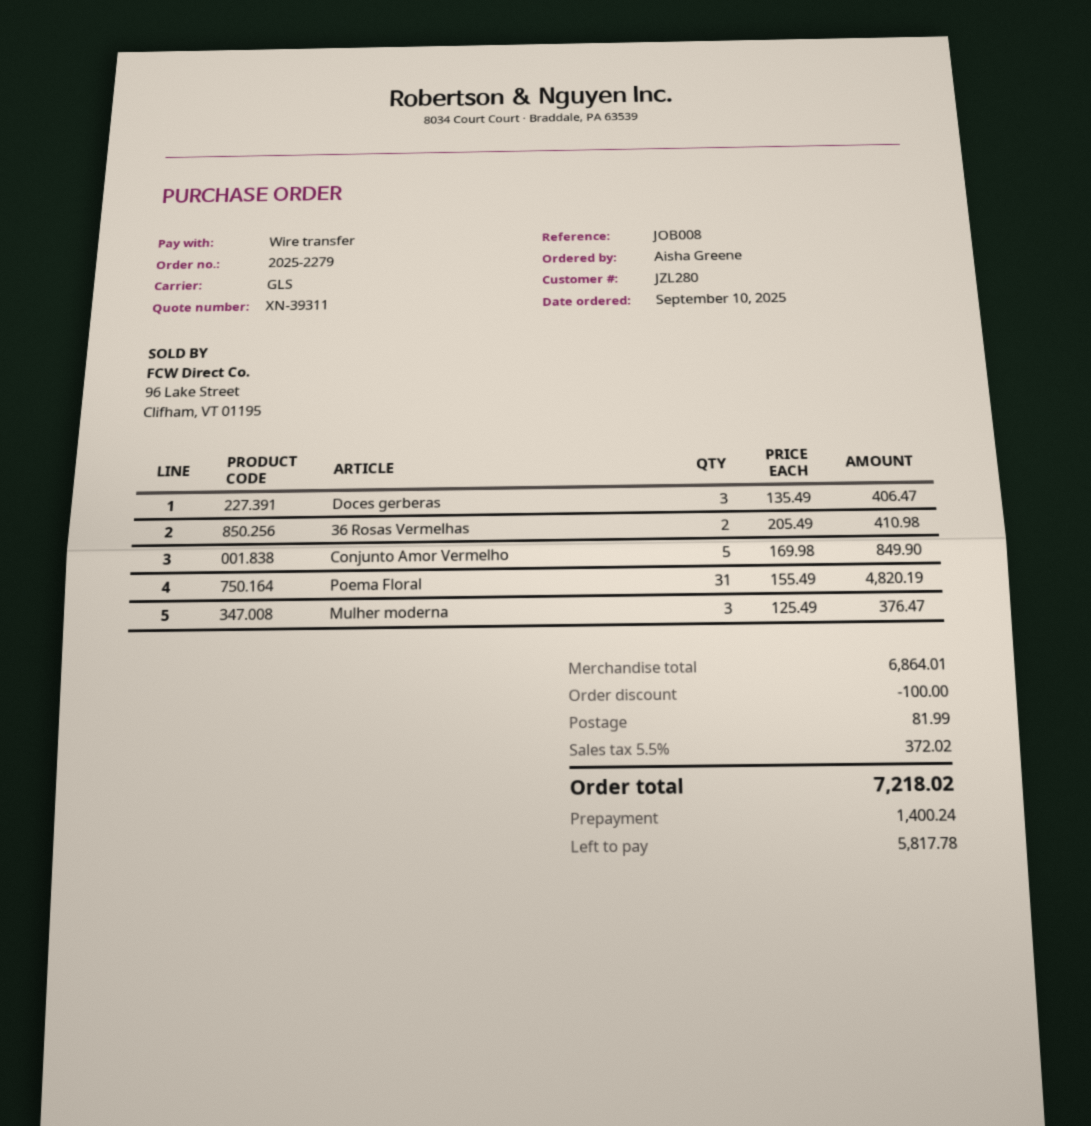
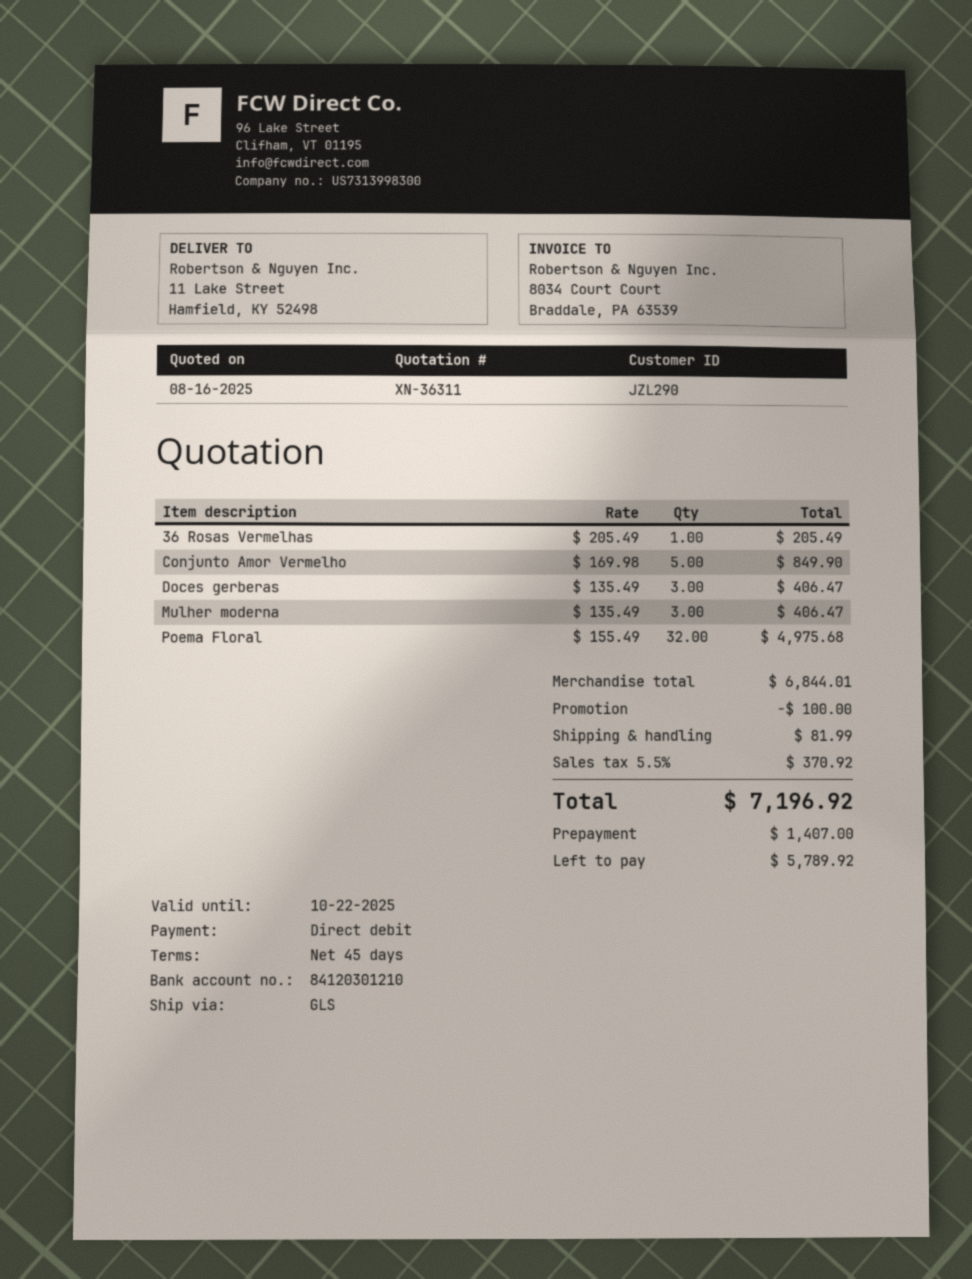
quote number: XN-39311 -> XN-36311
customer number: JZL280 -> JZL290
payment method: bank transfer -> direct debit
36 Rosas Vermelhas: 2 x 205.49 = 410.98 -> 1 x 205.49 = 205.49
Poema Floral: 31 x 155.49 = 4820.19 -> 32 x 155.49 = 4975.68
Mulher moderna: 3 x 125.49 = 376.47 -> 3 x 135.49 = 406.47
subtotal: 6864.01 -> 6844.01
tax: 5.5% = 372.02 -> 5.5% = 370.92
total: 7218.02 -> 7196.92
deposit: 1400.24 -> 1407.00
balance: 5817.78 -> 5789.92

